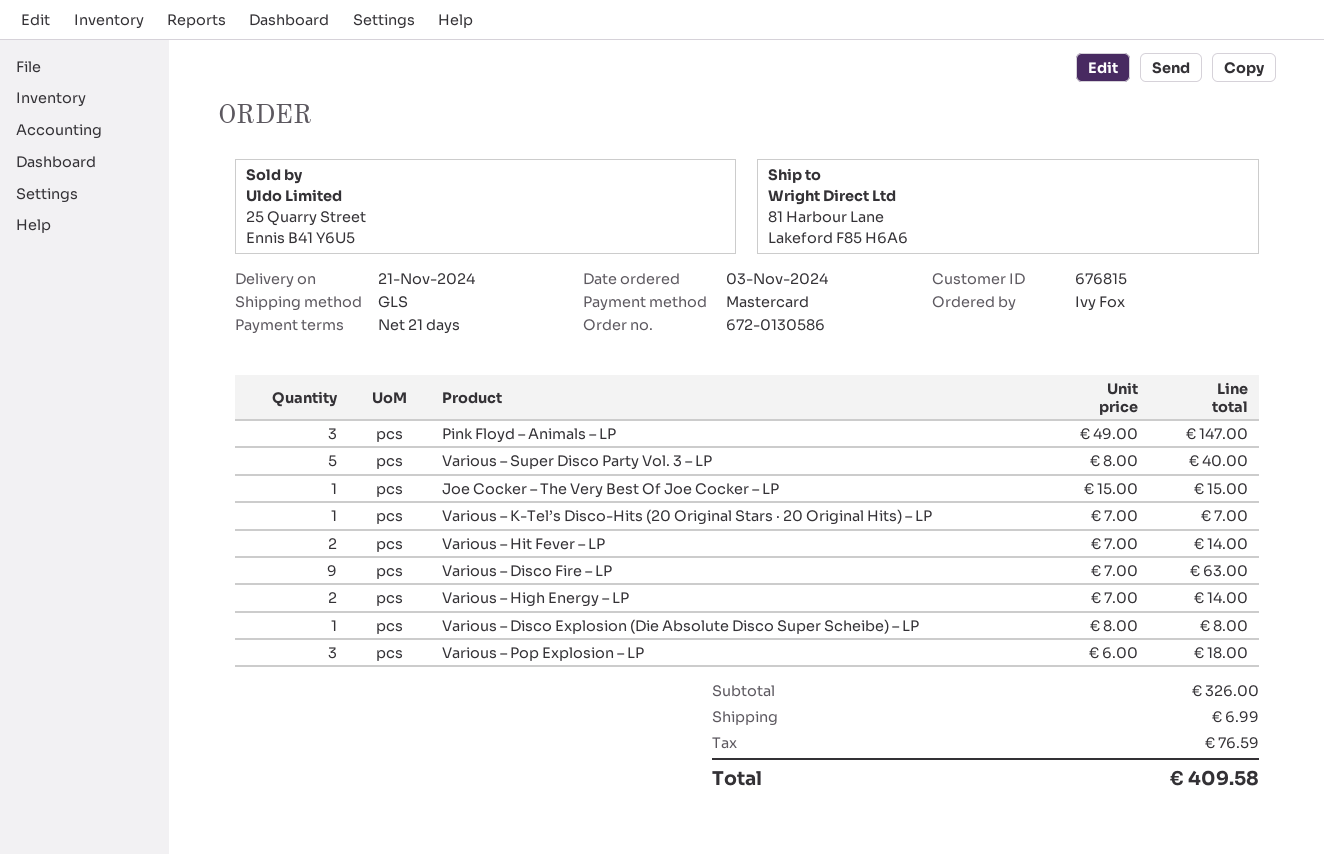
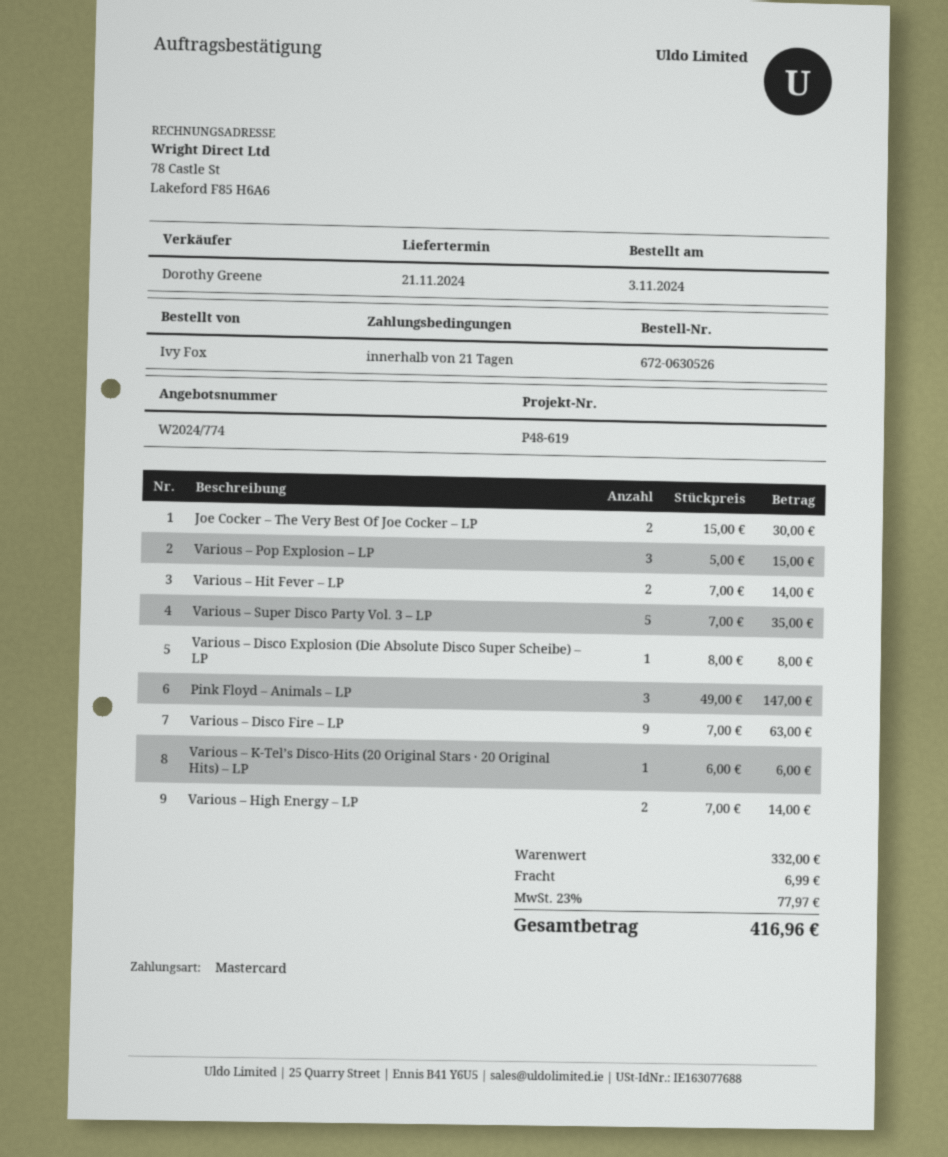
order number: 672-0130586 -> 672-0630526
Various – Super Disco Party Vol. 3 – LP: 5 x 8.00 = 40.00 -> 5 x 7.00 = 35.00
Joe Cocker – The Very Best Of Joe Cocker – LP: 1 x 15.00 = 15.00 -> 2 x 15.00 = 30.00
Various – K-Tel’s Disco-Hits (20 Original Stars · 20 Original Hits) – LP: 1 x 7.00 = 7.00 -> 1 x 6.00 = 6.00
Various – Pop Explosion – LP: 3 x 6.00 = 18.00 -> 3 x 5.00 = 15.00
subtotal: 326.00 -> 332.00
tax: 76.59 -> 77.97
total: 409.58 -> 416.96

